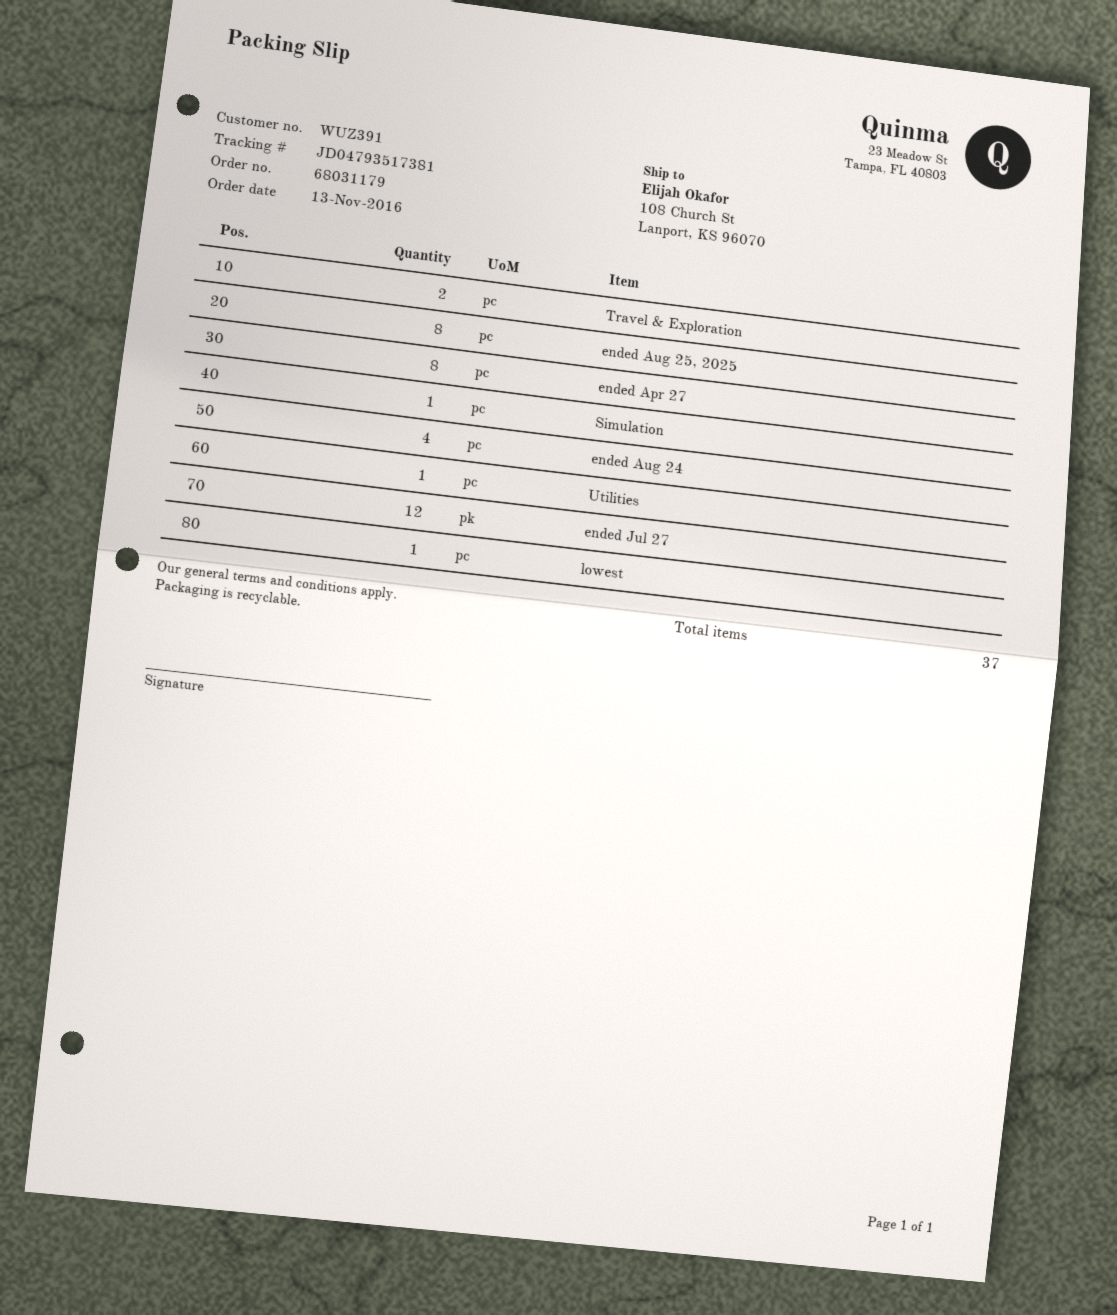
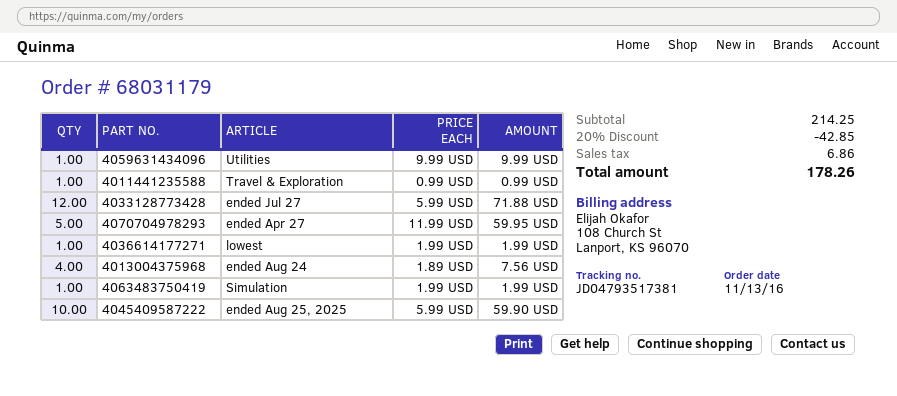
Travel & Exploration: 2 -> 1
ended Aug 25, 2025: 8 -> 10
ended Apr 27: 8 -> 5

